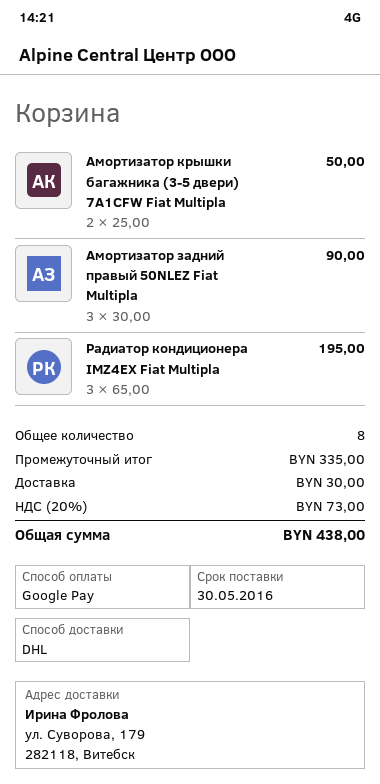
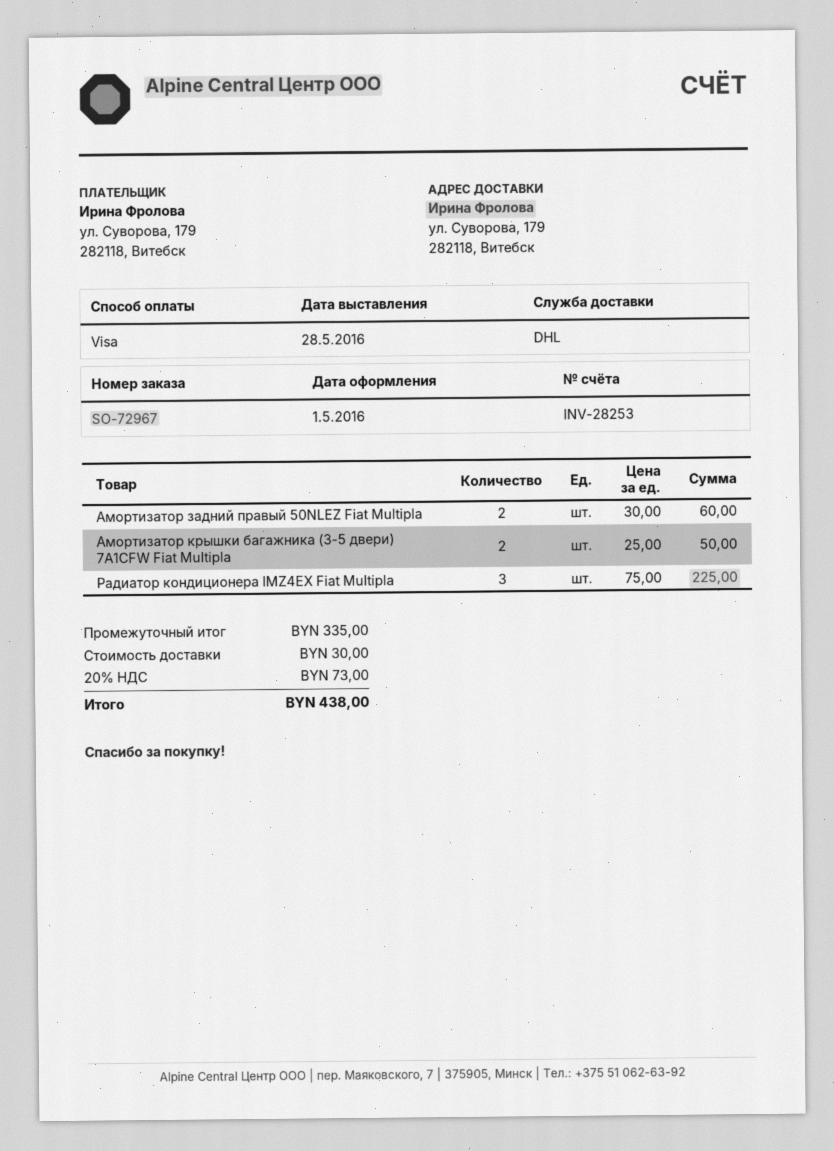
payment method: Google Pay -> Visa
Амортизатор задний правый 50NLEZ Fiat Multipla: 3 x 30.00 = 90.00 -> 2 x 30.00 = 60.00
Радиатор кондиционера IMZ4EX Fiat Multipla: 3 x 65.00 = 195.00 -> 3 x 75.00 = 225.00

